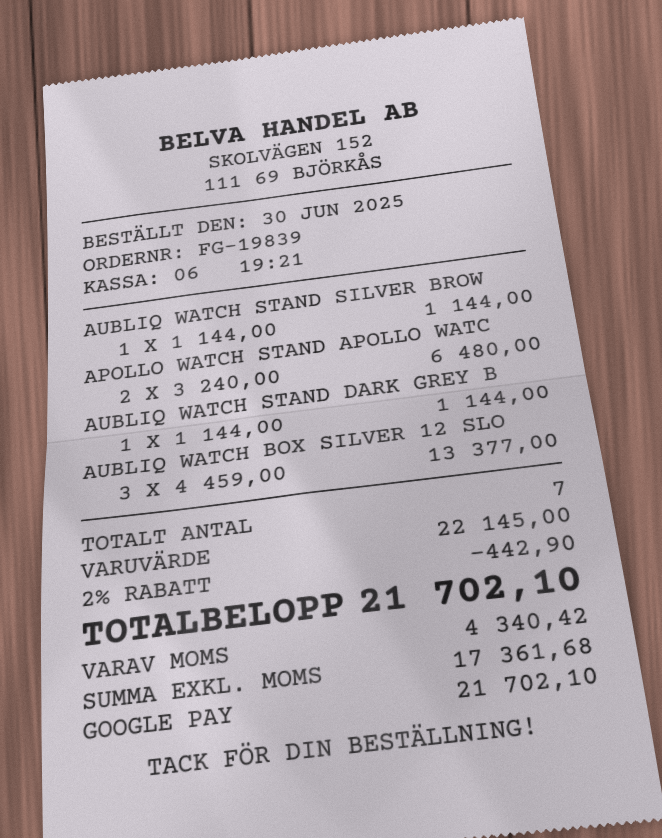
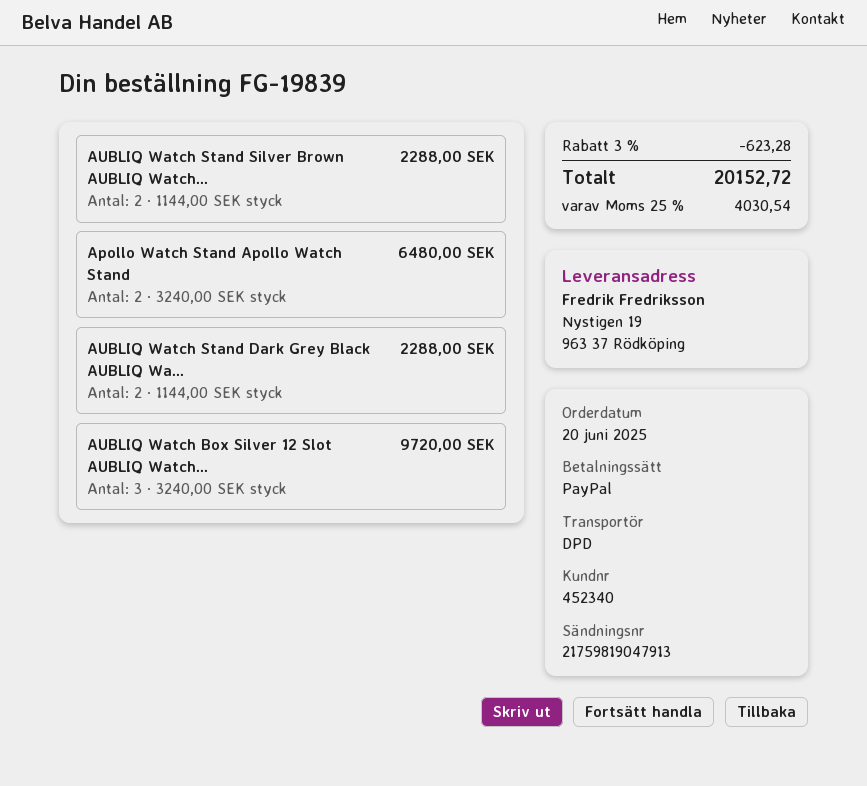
order date: 2025-06-30 -> 2025-06-20
payment method: Google Pay -> PayPal
AUBLIQ WATCH STAND SILVER BROW: 1 x 1144.00 = 1144.00 -> 2 x 1144.00 = 2288.00
AUBLIQ WATCH STAND DARK GREY B: 1 x 1144.00 = 1144.00 -> 2 x 1144.00 = 2288.00
AUBLIQ WATCH BOX SILVER 12 SLO: 3 x 4459.00 = 13377.00 -> 3 x 3240.00 = 9720.00
discount: 2% = 442.90 -> 3% = 623.28
tax: 4340.42 -> 4030.54
total: 21702.10 -> 20152.72

